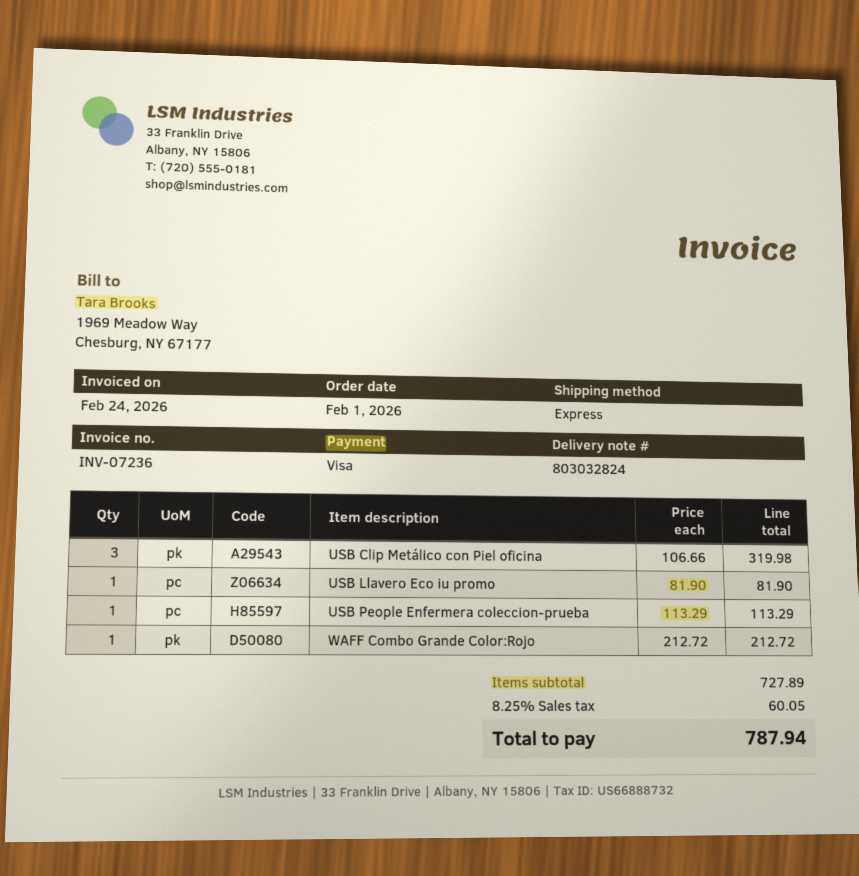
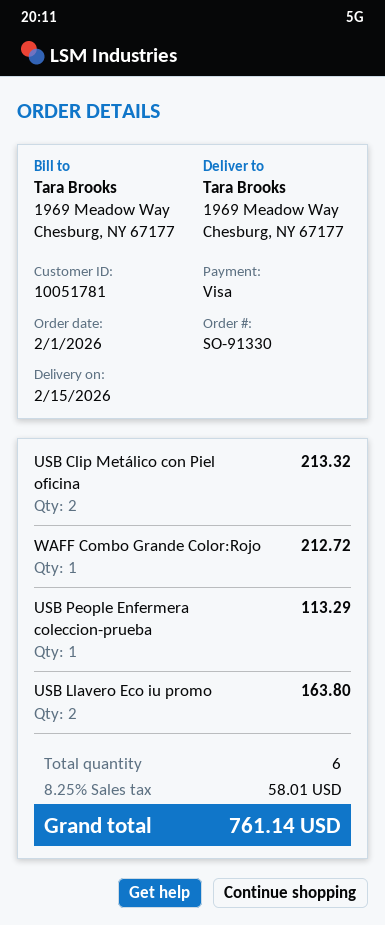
USB Clip Metálico con Piel oficina: 3 for 319.98 -> 2 for 213.32
USB Llavero Eco iu promo: 1 for 81.90 -> 2 for 163.80
tax: 8.25% = 60.05 -> 8.25% = 58.01
total: 787.94 -> 761.14

